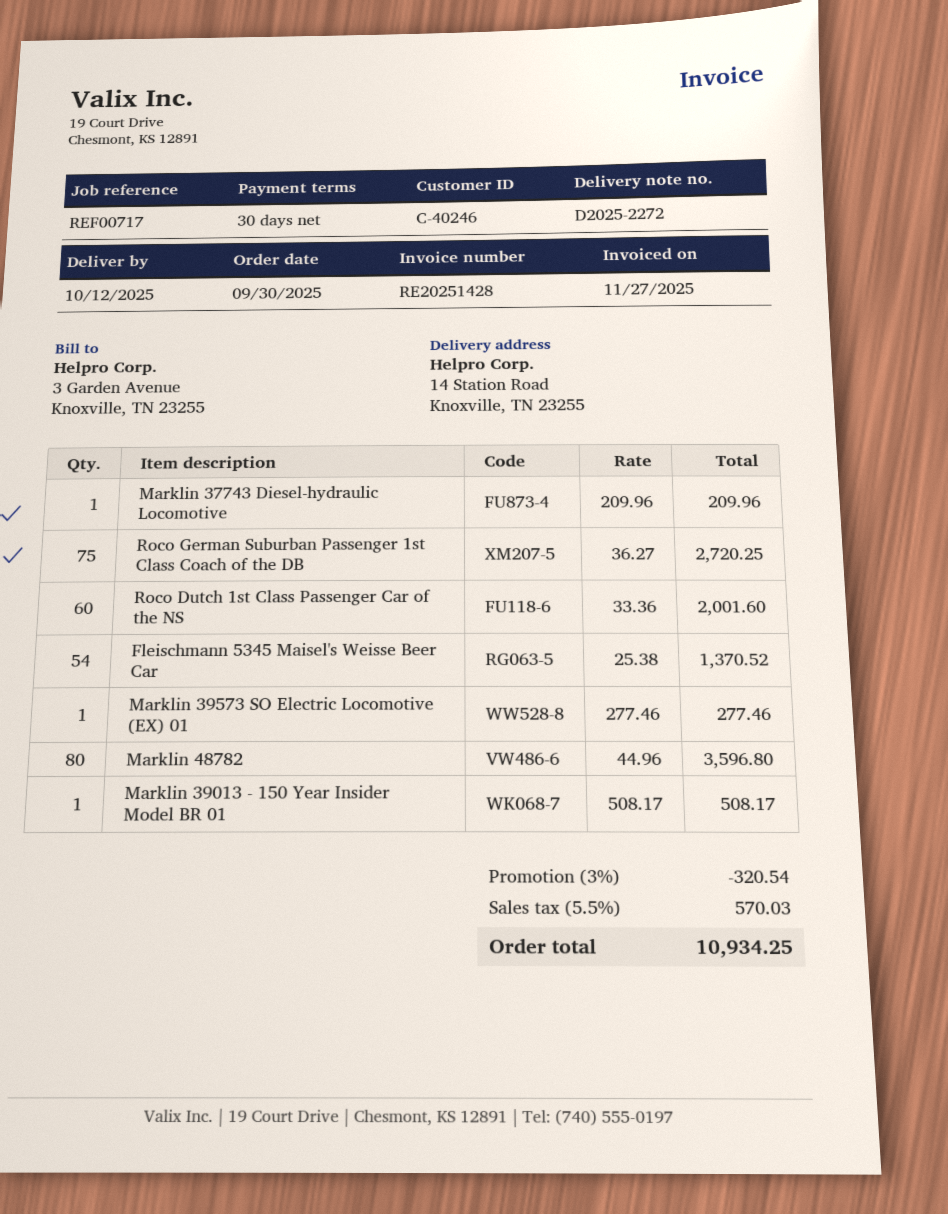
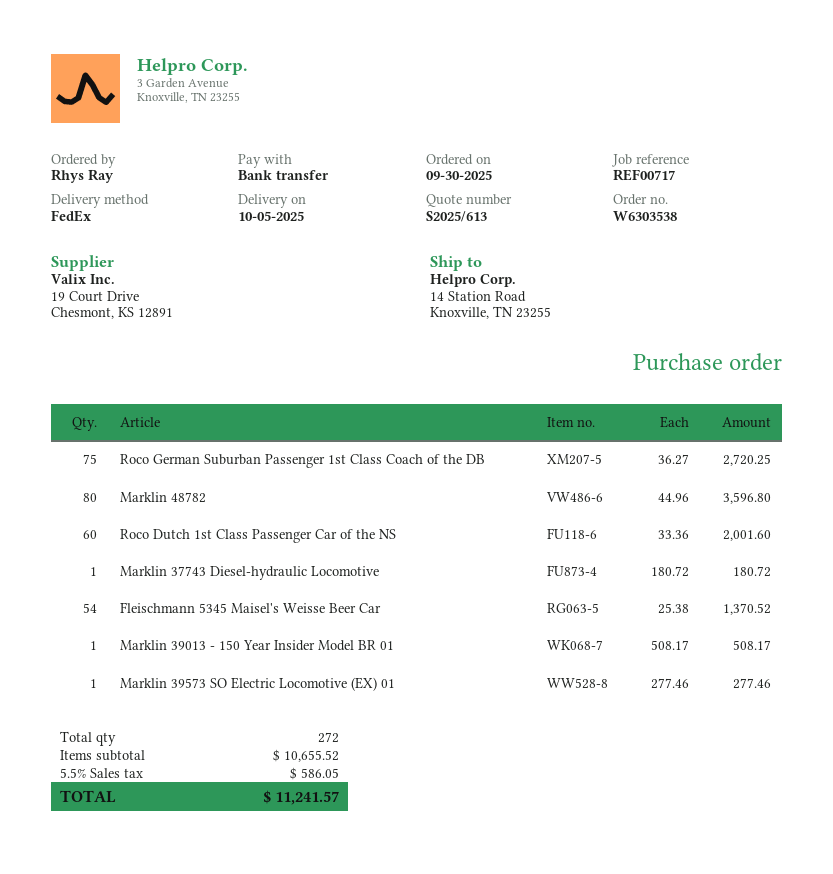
delivery date: 2025-10-12 -> 2025-10-05
Marklin 37743 Diesel-hydraulic Locomotive: 1 x 209.96 = 209.96 -> 1 x 180.72 = 180.72
discount: 3% = 320.54 -> none
tax: 5.5% = 570.03 -> 5.5% = 586.05
total: 10934.25 -> 11241.57

